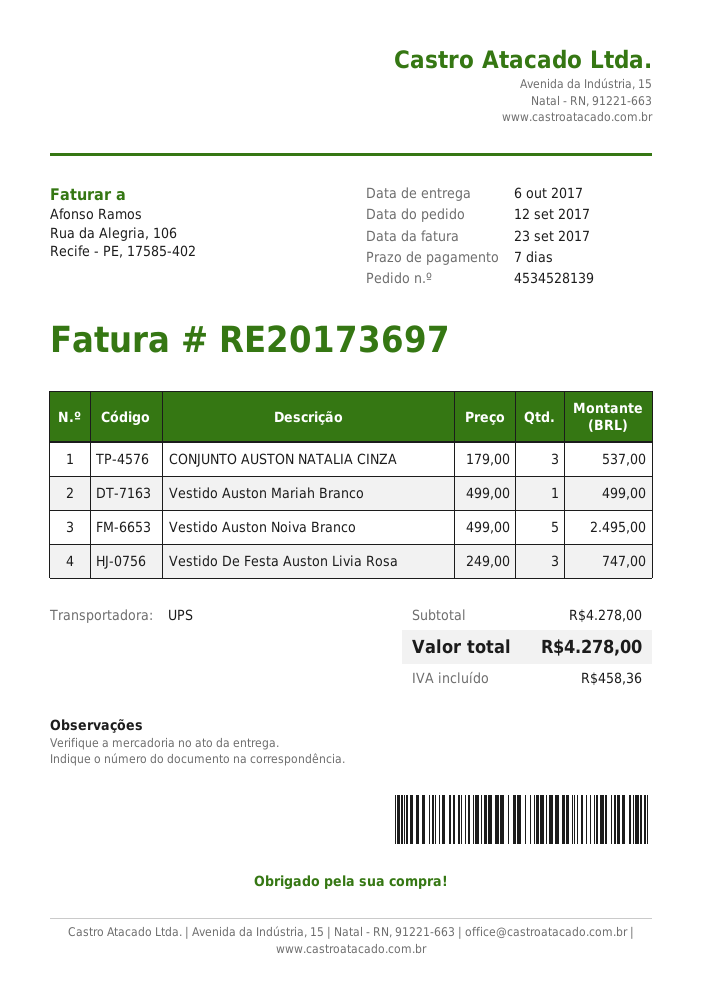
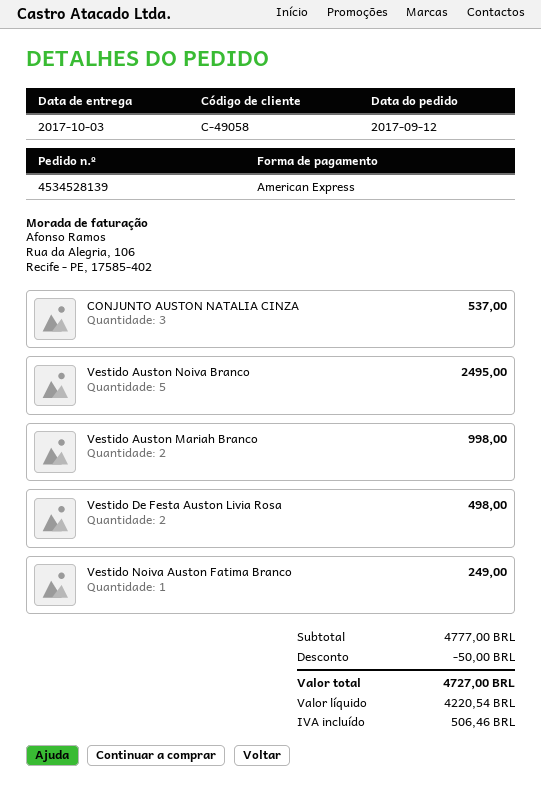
delivery date: 2017-10-06 -> 2017-10-03
Vestido Auston Mariah Branco: 1 for 499.00 -> 2 for 998.00
Vestido De Festa Auston Livia Rosa: 3 for 747.00 -> 2 for 498.00
Vestido Noiva Auston Fatima Branco: none -> 1 for 249.00
subtotal: 4278.00 -> 4777.00
discount: none -> 50.00
tax: 458.36 -> 506.46
total: 4278.00 -> 4727.00

